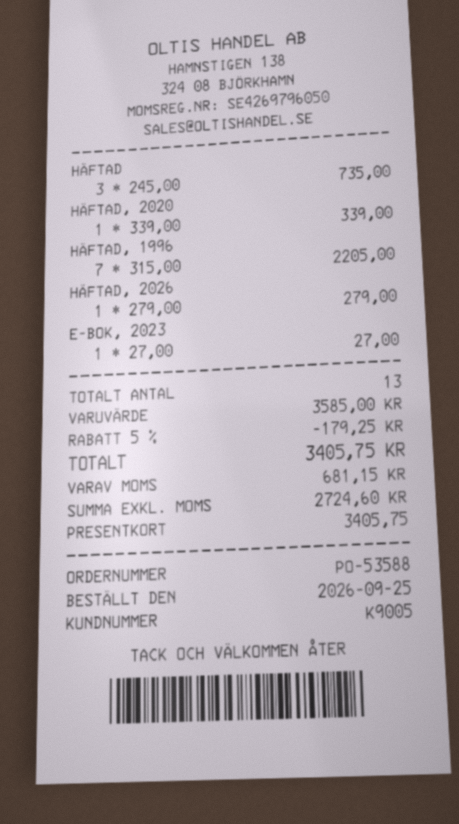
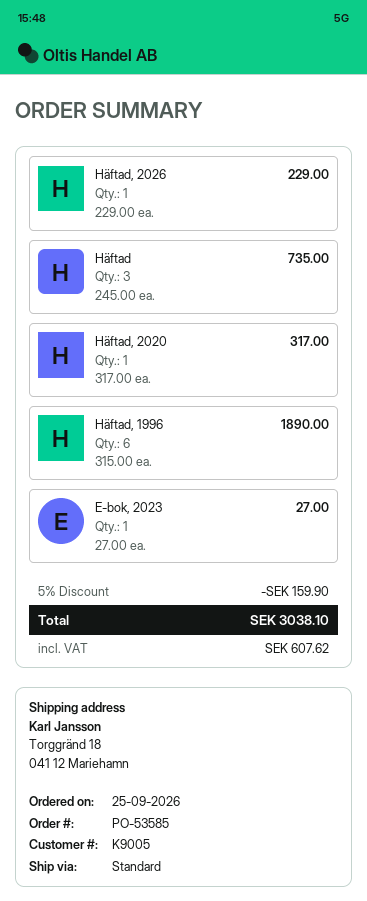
order number: PO-53588 -> PO-53585
HÄFTAD, 2020: 1 x 339.00 = 339.00 -> 1 x 317.00 = 317.00
HÄFTAD, 1996: 7 x 315.00 = 2205.00 -> 6 x 315.00 = 1890.00
HÄFTAD, 2026: 1 x 279.00 = 279.00 -> 1 x 229.00 = 229.00
discount: 5% = 179.25 -> 5% = 159.90
tax: 681.15 -> 607.62
total: 3405.75 -> 3038.10

